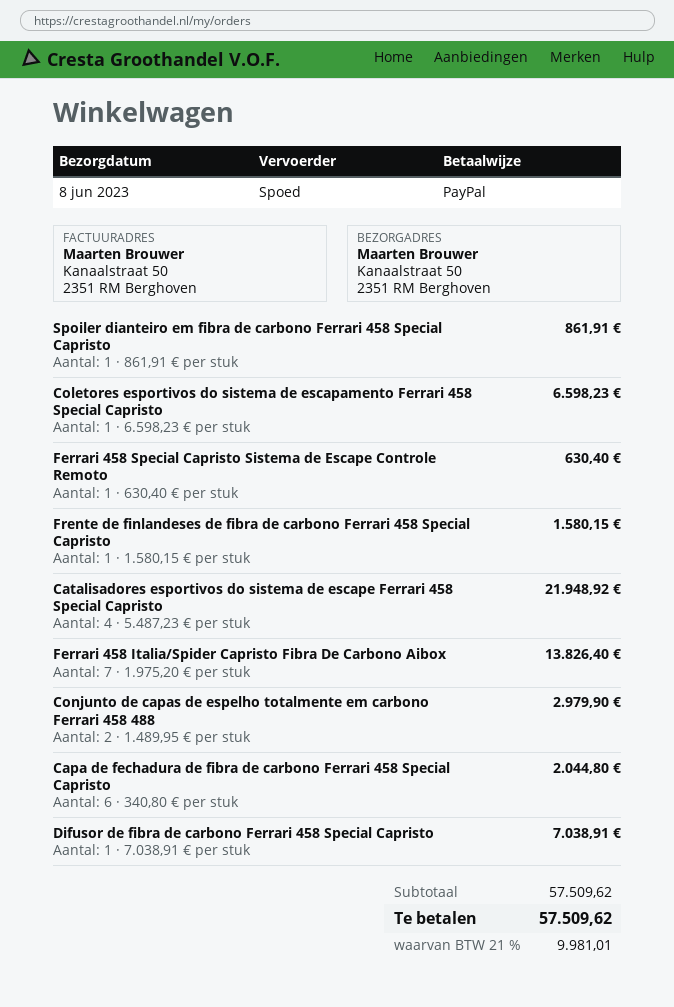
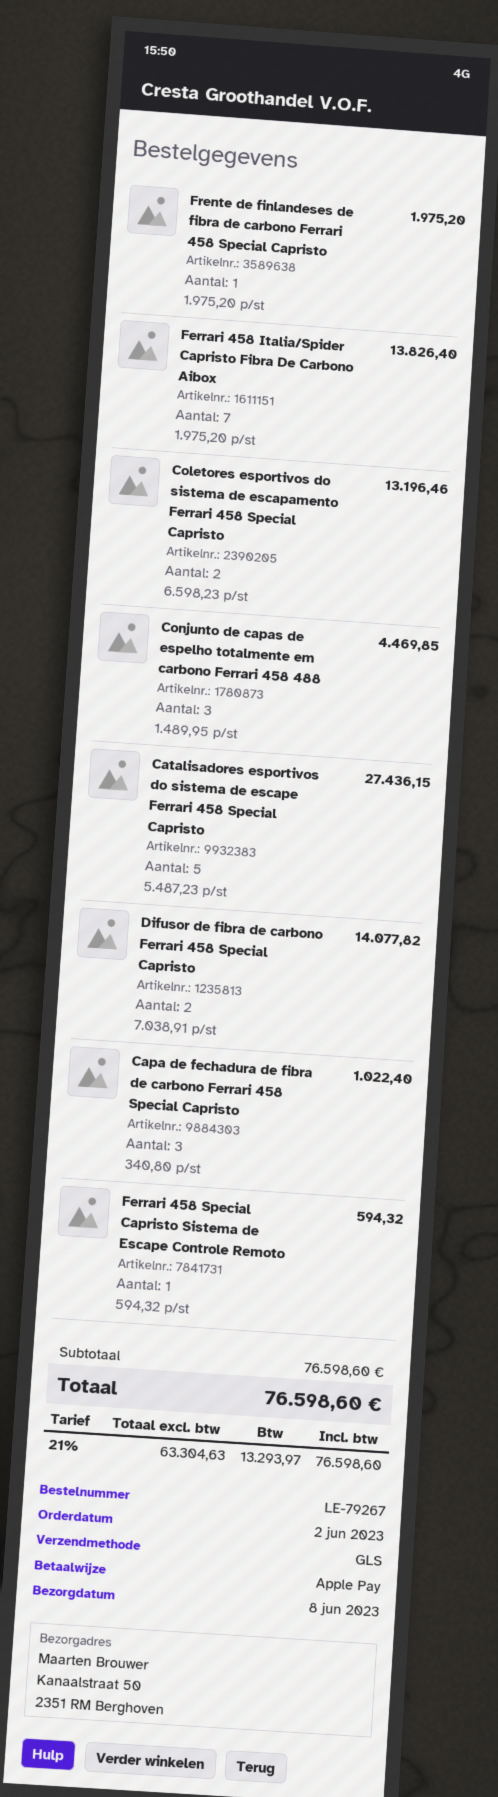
payment method: PayPal -> Apple Pay
shipping method: express -> GLS
Spoiler dianteiro em fibra de carbono Ferrari 458 Special Capristo: 1 x 861.91 = 861.91 -> none
Coletores esportivos do sistema de escapamento Ferrari 458 Special Capristo: 1 x 6598.23 = 6598.23 -> 2 x 6598.23 = 13196.46
Ferrari 458 Special Capristo Sistema de Escape Controle Remoto: 1 x 630.40 = 630.40 -> 1 x 594.32 = 594.32
Frente de finlandeses de fibra de carbono Ferrari 458 Special Capristo: 1 x 1580.15 = 1580.15 -> 1 x 1975.20 = 1975.20
Catalisadores esportivos do sistema de escape Ferrari 458 Special Capristo: 4 x 5487.23 = 21948.92 -> 5 x 5487.23 = 27436.15
Conjunto de capas de espelho totalmente em carbono Ferrari 458 488: 2 x 1489.95 = 2979.90 -> 3 x 1489.95 = 4469.85
Capa de fechadura de fibra de carbono Ferrari 458 Special Capristo: 6 x 340.80 = 2044.80 -> 3 x 340.80 = 1022.40
Difusor de fibra de carbono Ferrari 458 Special Capristo: 1 x 7038.91 = 7038.91 -> 2 x 7038.91 = 14077.82
subtotal: 57509.62 -> 76598.60
tax: 21% = 9981.01 -> 21% = 13293.97
total: 57509.62 -> 76598.60

